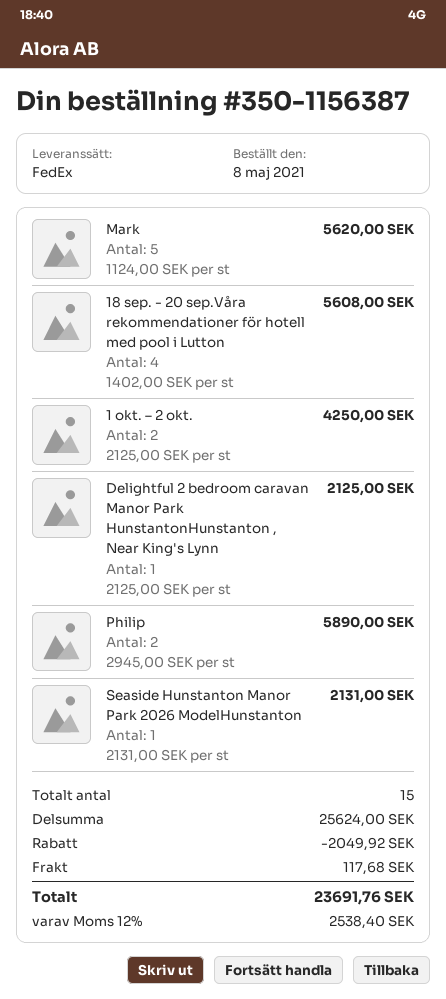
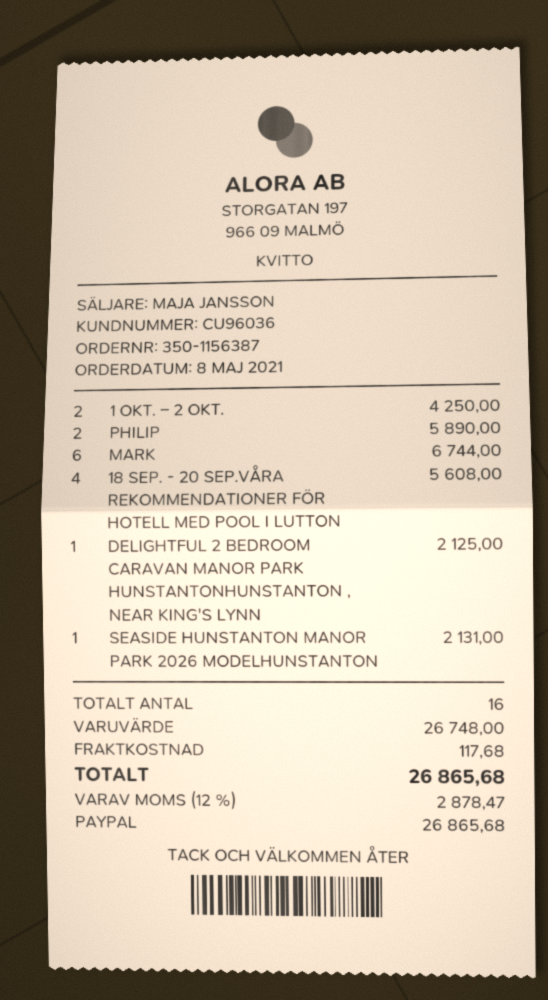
Mark: 5 for 5620.00 -> 6 for 6744.00
total quantity: 15 -> 16
subtotal: 25624.00 -> 26748.00
discount: 2049.92 -> none
tax: 12% = 2538.40 -> 12% = 2878.47
total: 23691.76 -> 26865.68

